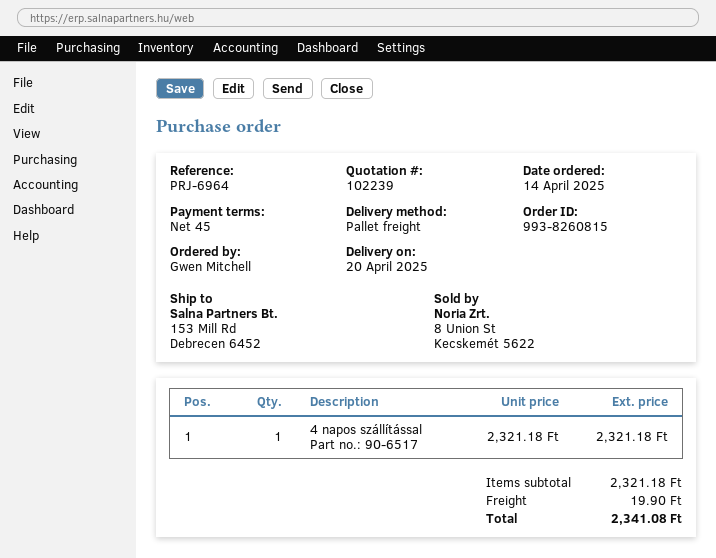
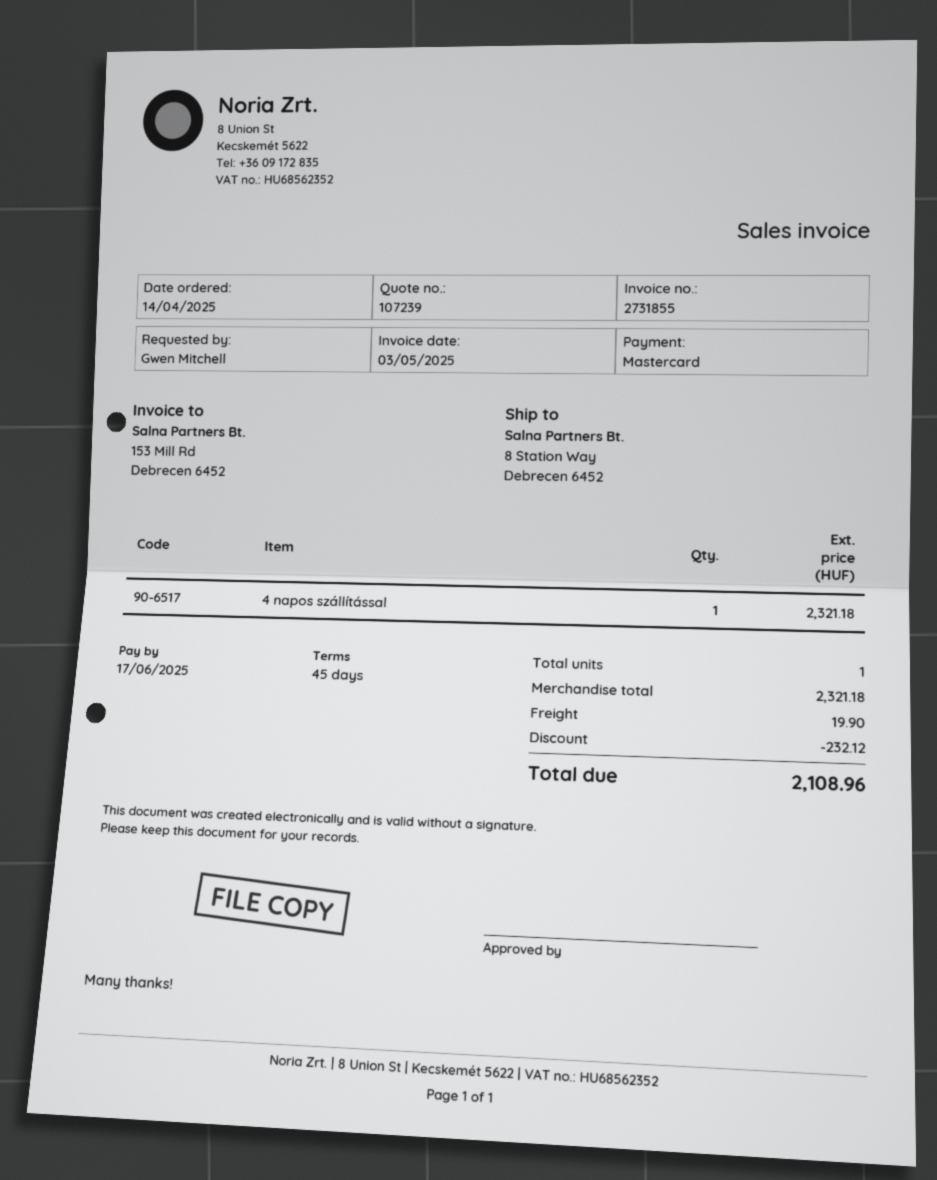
quote number: 102239 -> 107239
ship to: 153 Mill Rd, Debrecen 6452 -> 8 Station Way, Debrecen 6452
discount: none -> 232.12
total: 2341.08 -> 2108.96

